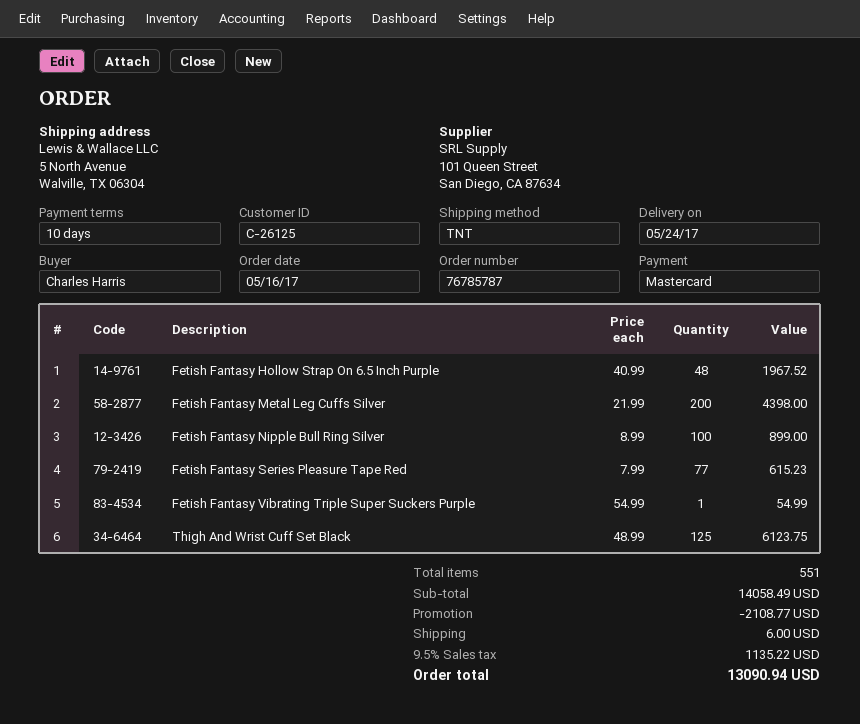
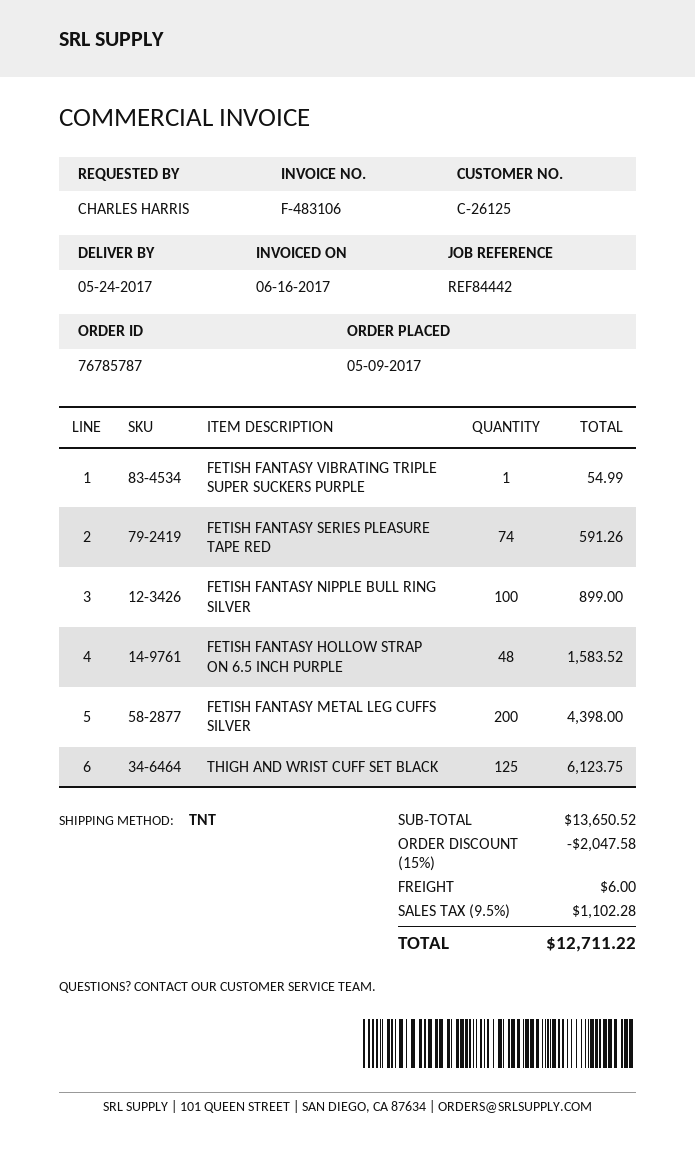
order date: 2017-05-16 -> 2017-05-09
Fetish Fantasy Hollow Strap On 6.5 Inch Purple: 48 for 1967.52 -> 48 for 1583.52
Fetish Fantasy Series Pleasure Tape Red: 77 for 615.23 -> 74 for 591.26
subtotal: 14058.49 -> 13650.52
discount: 2108.77 -> 2047.58
tax: 9.5% = 1135.22 -> 9.5% = 1102.28
total: 13090.94 -> 12711.22

